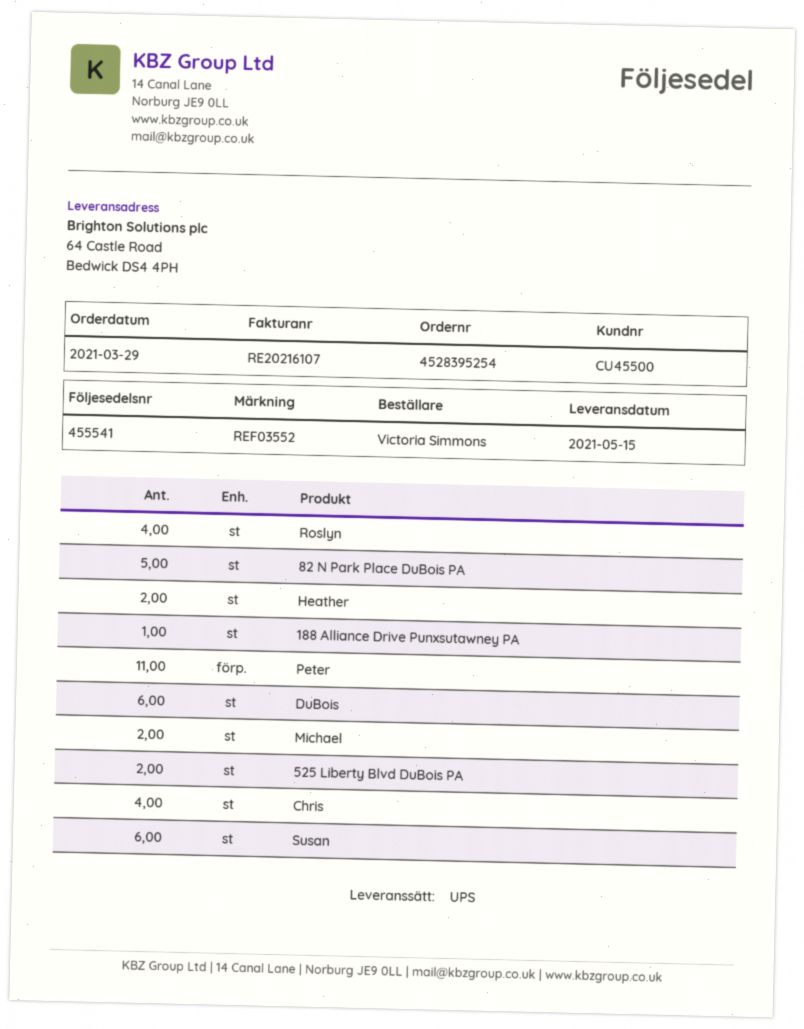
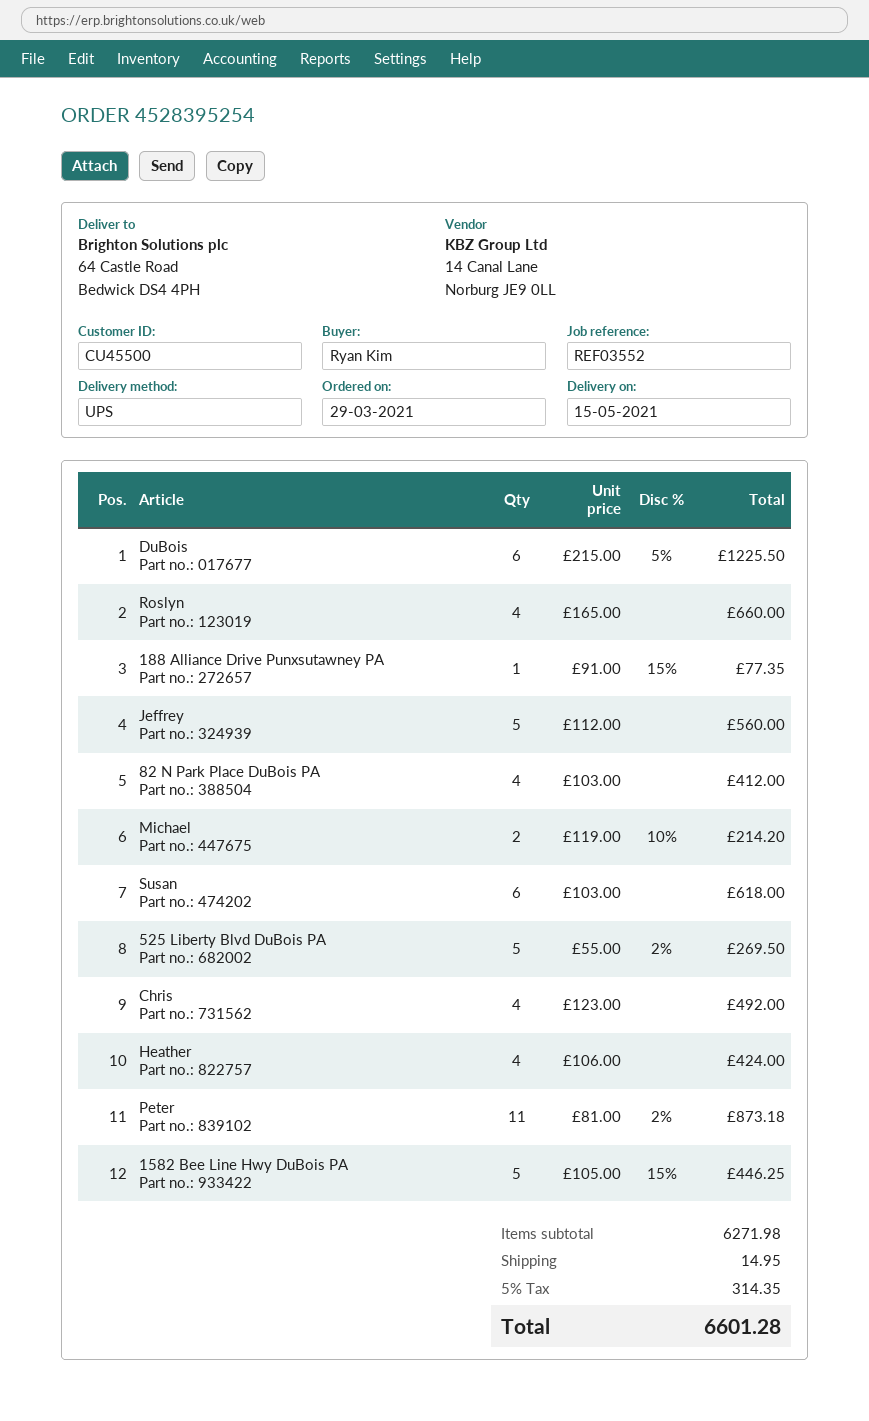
ordered by: Victoria Simmons -> Ryan Kim
82 N Park Place DuBois PA: 5 -> 4
Heather: 2 -> 4
525 Liberty Blvd DuBois PA: 2 -> 5
Jeffrey: none -> 5
1582 Bee Line Hwy DuBois PA: none -> 5

